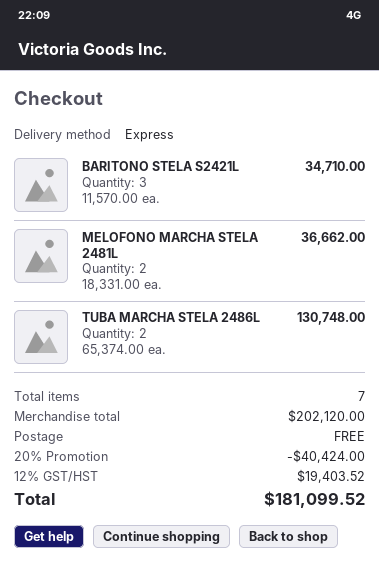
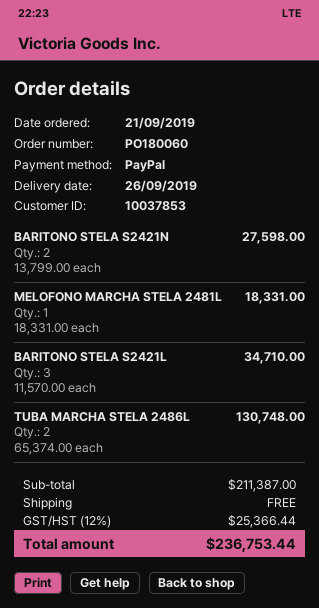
MELOFONO MARCHA STELA 2481L: 2 x 18331.00 = 36662.00 -> 1 x 18331.00 = 18331.00
BARITONO STELA S2421N: none -> 2 x 13799.00 = 27598.00
subtotal: 202120.00 -> 211387.00
discount: 20% = 40424.00 -> none
tax: 12% = 19403.52 -> 12% = 25366.44
total: 181099.52 -> 236753.44

